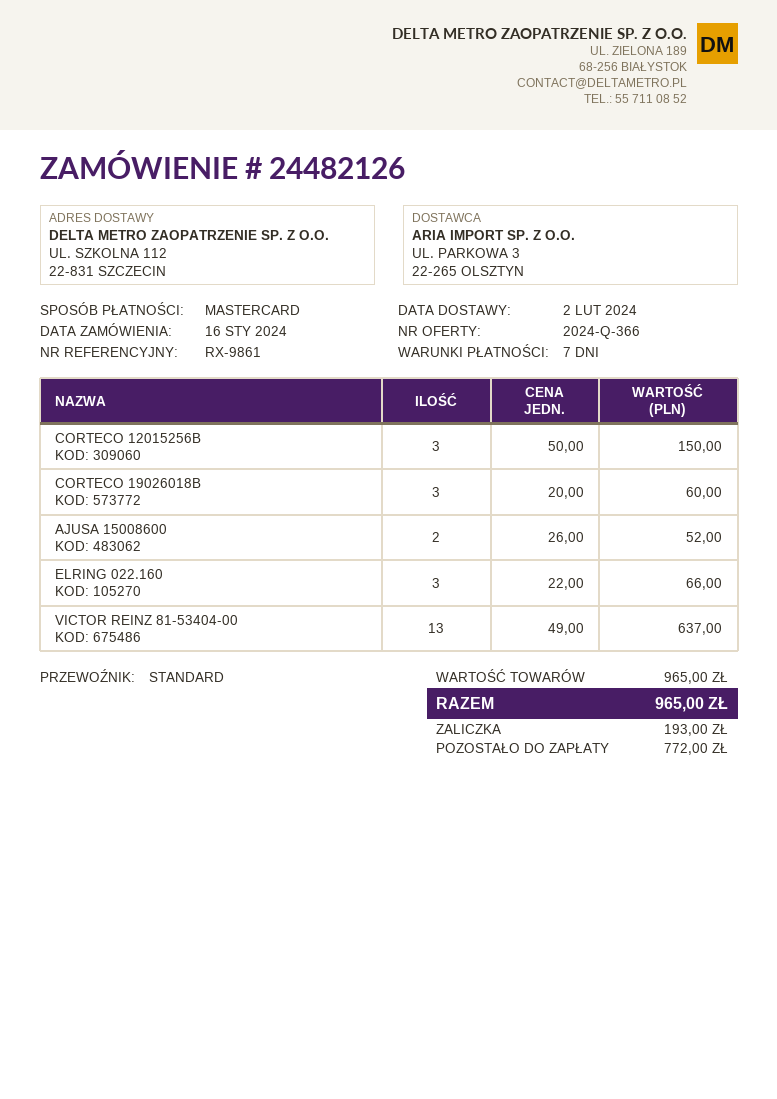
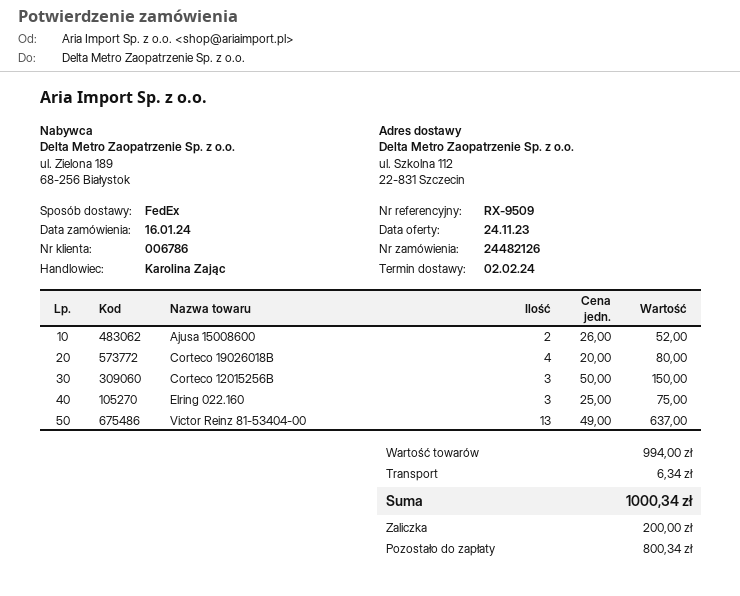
reference: RX-9861 -> RX-9509
shipping method: standard -> FedEx
CORTECO 19026018B: 3 x 20.00 = 60.00 -> 4 x 20.00 = 80.00
ELRING 022.160: 3 x 22.00 = 66.00 -> 3 x 25.00 = 75.00
subtotal: 965.00 -> 994.00
shipping: none -> 6.34
total: 965.00 -> 1000.34
deposit: 193.00 -> 200.00
balance: 772.00 -> 800.34

